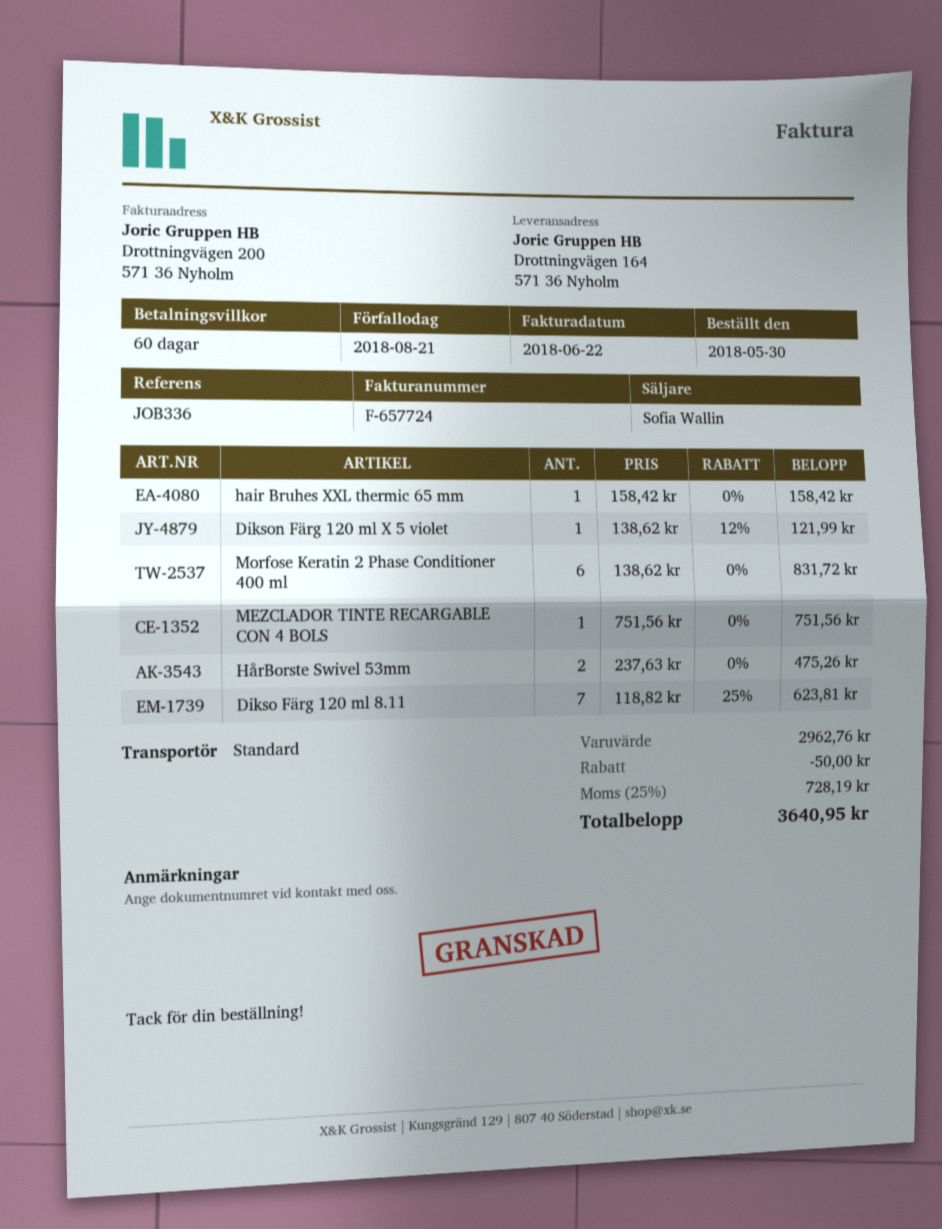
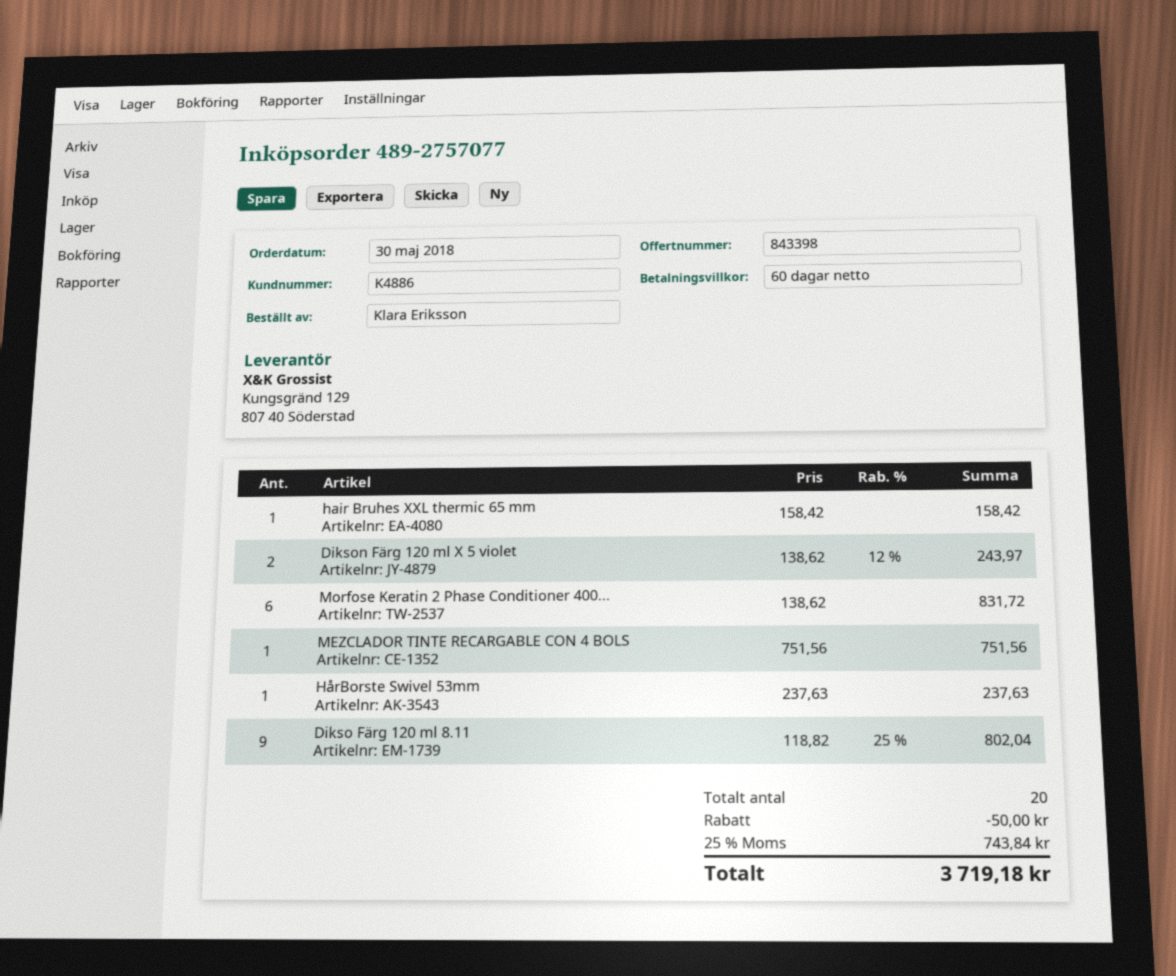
Dikson Färg 120 ml X 5 violet: 1 x 138.62 - 12% = 121.99 -> 2 x 138.62 - 12% = 243.97
HårBorste Swivel 53mm: 2 x 237.63 = 475.26 -> 1 x 237.63 = 237.63
Dikso Färg 120 ml 8.11: 7 x 118.82 - 25% = 623.81 -> 9 x 118.82 - 25% = 802.04
tax: 25% = 728.19 -> 25% = 743.84
total: 3640.95 -> 3719.18

